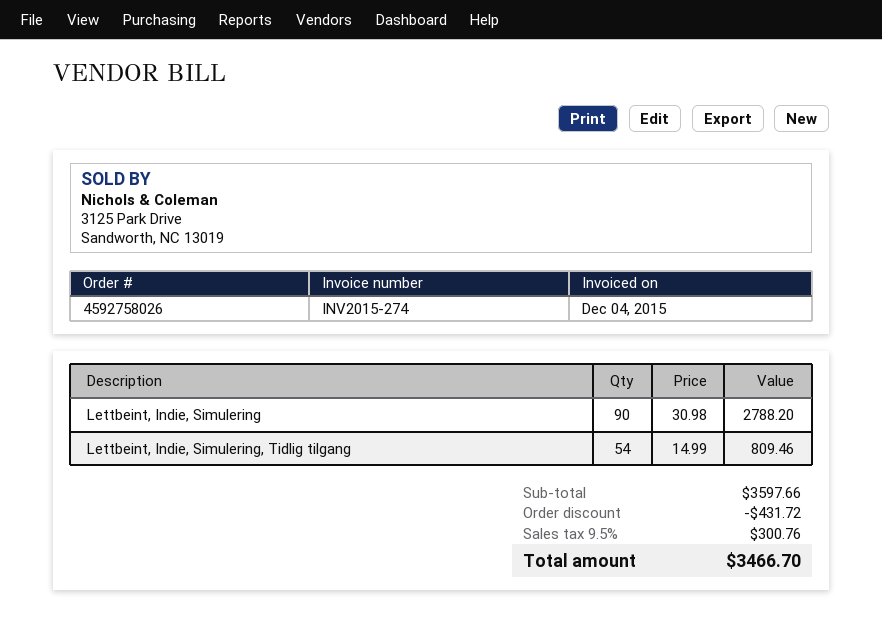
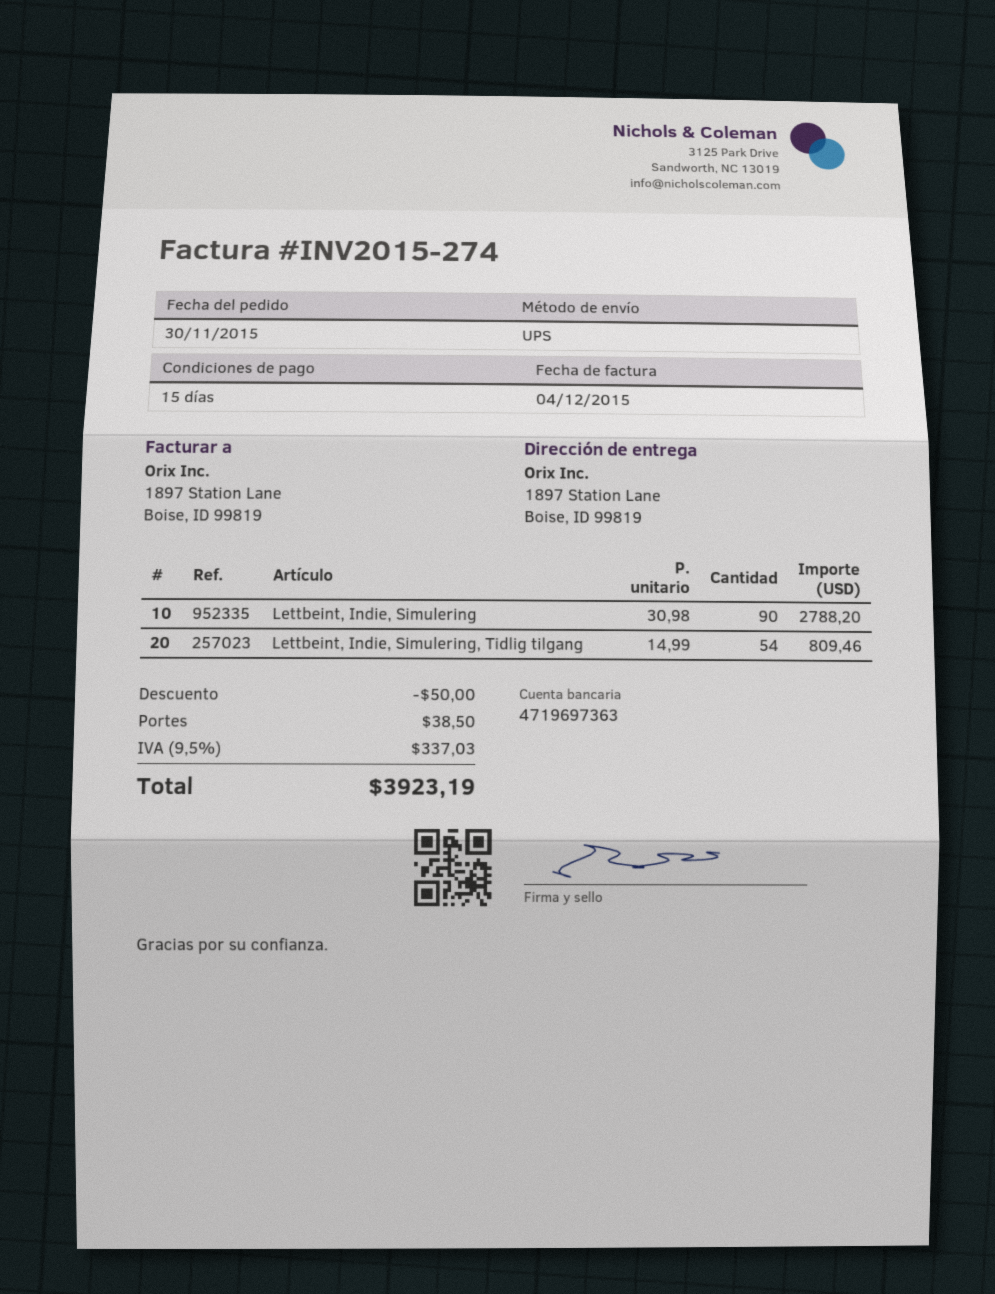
discount: 431.72 -> 50.00
shipping: none -> 38.50
tax: 9.5% = 300.76 -> 9.5% = 337.03
total: 3466.70 -> 3923.19

